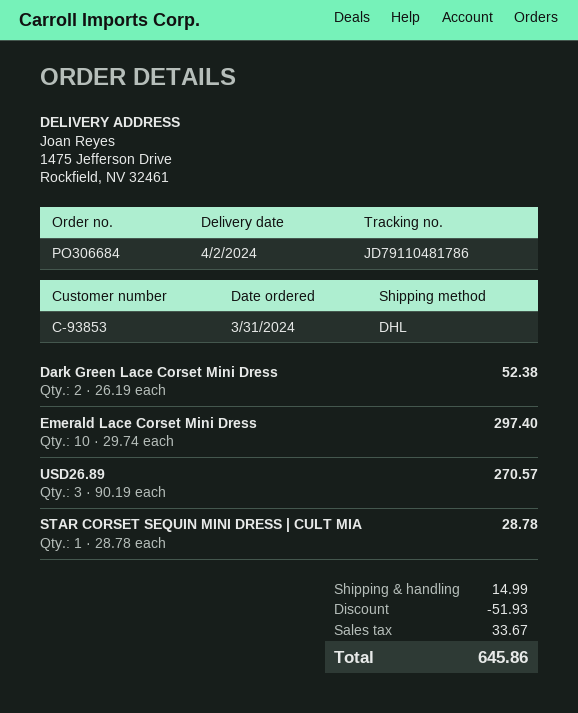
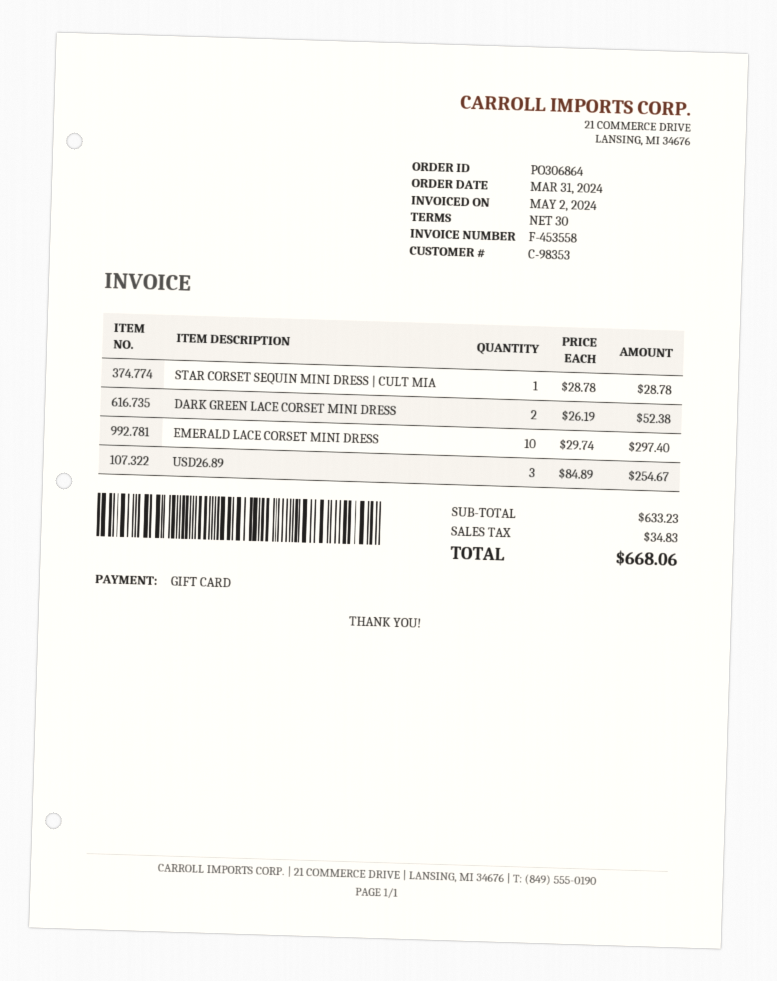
order number: PO306684 -> PO306864
customer number: C-93853 -> C-98353
USD26.89: 3 x 90.19 = 270.57 -> 3 x 84.89 = 254.67
discount: 51.93 -> none
shipping: 14.99 -> none
tax: 33.67 -> 34.83
total: 645.86 -> 668.06

